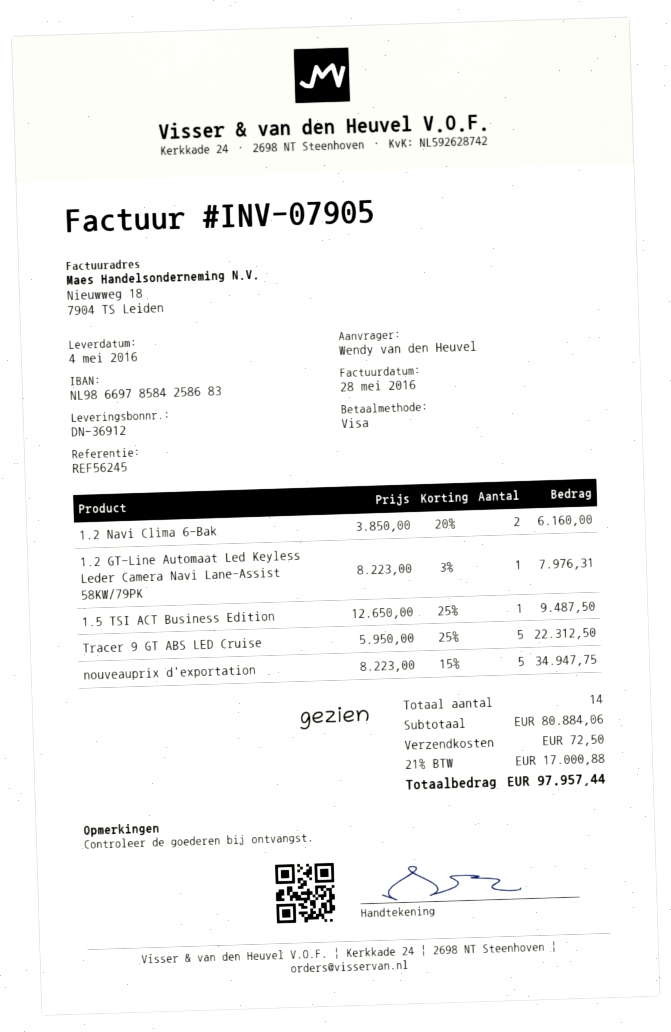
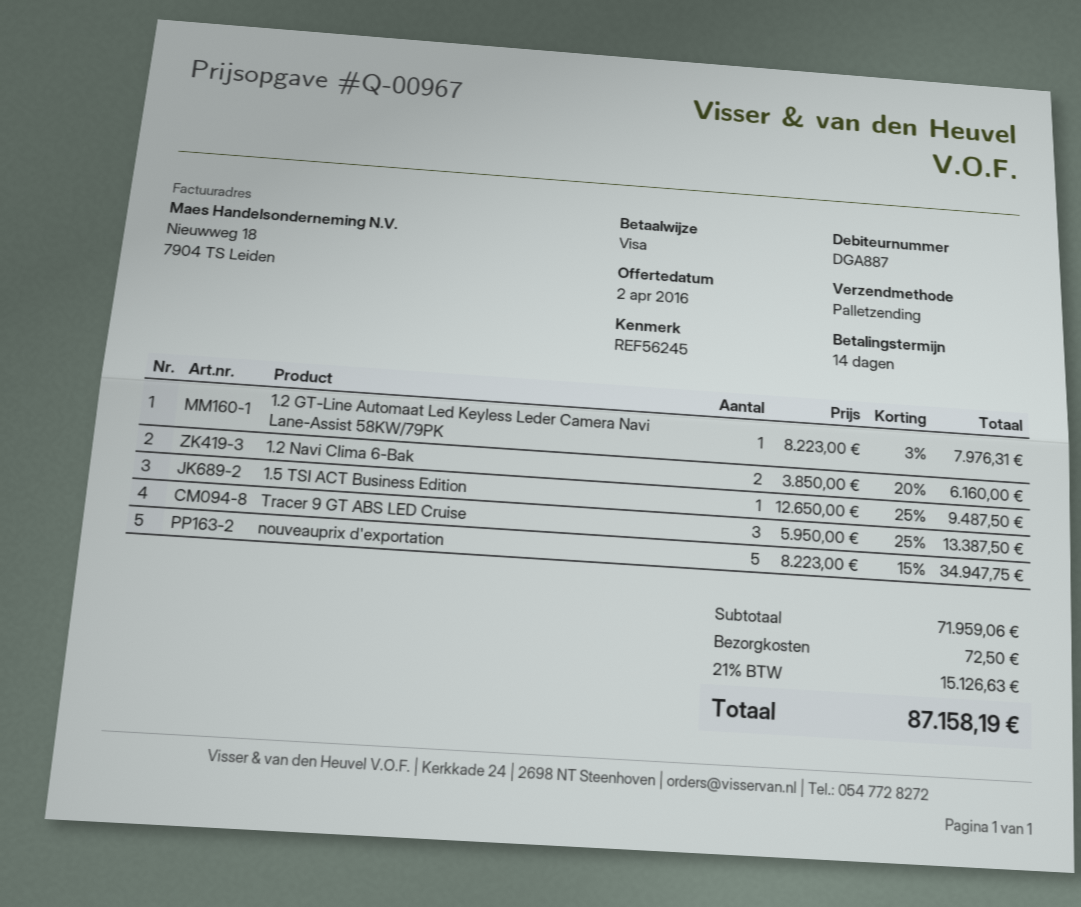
Tracer 9 GT ABS LED Cruise: 5 x 5950.00 - 25% = 22312.50 -> 3 x 5950.00 - 25% = 13387.50
subtotal: 80884.06 -> 71959.06
tax: 21% = 17000.88 -> 21% = 15126.63
total: 97957.44 -> 87158.19

